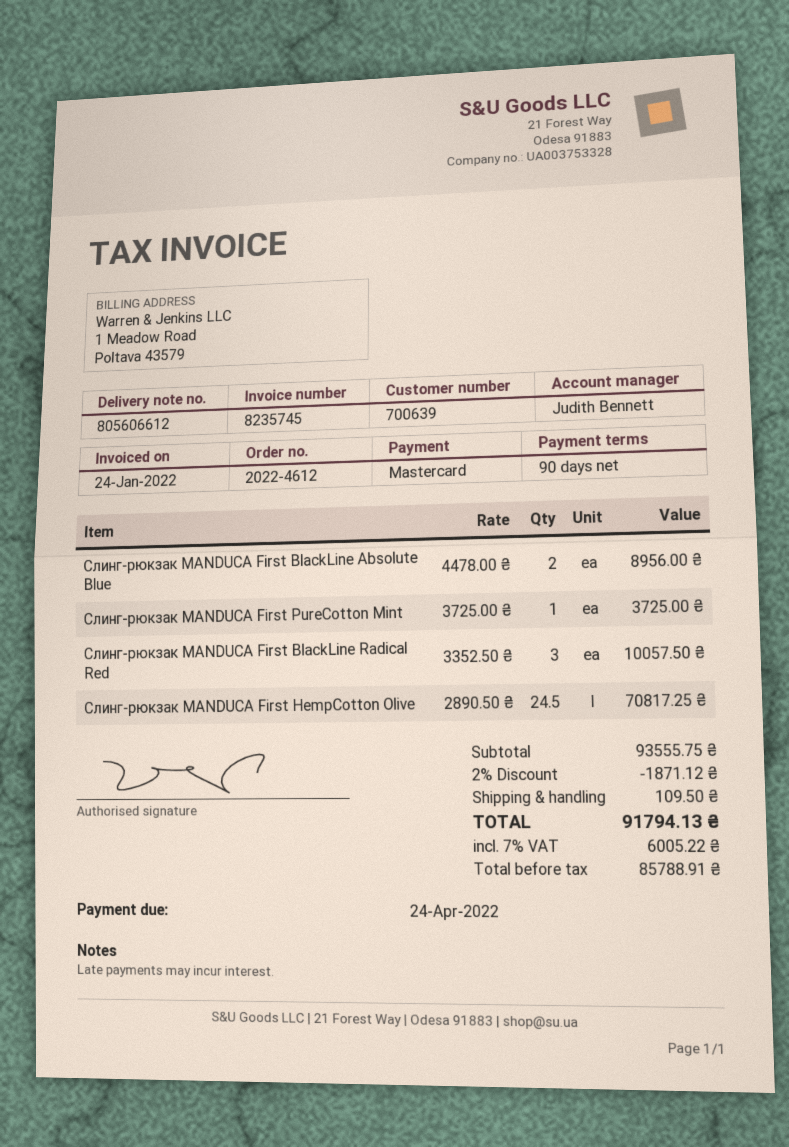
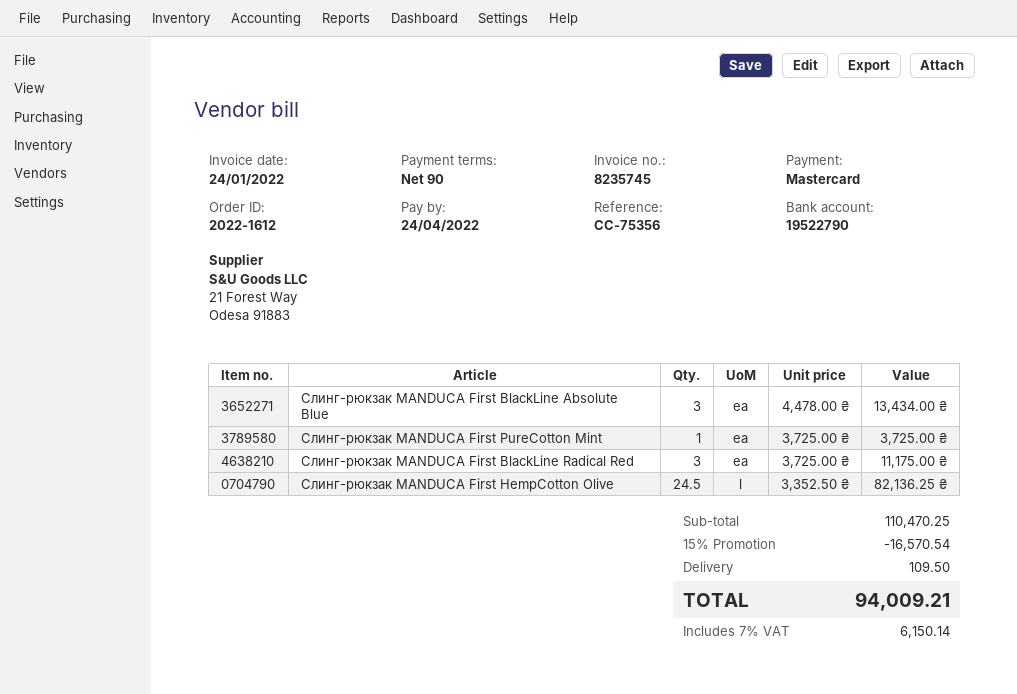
order number: 2022-4612 -> 2022-1612
Слинг-рюкзак MANDUCA First BlackLine Absolute Blue: 2 x 4478.00 = 8956.00 -> 3 x 4478.00 = 13434.00
Слинг-рюкзак MANDUCA First BlackLine Radical Red: 3 x 3352.50 = 10057.50 -> 3 x 3725.00 = 11175.00
Слинг-рюкзак MANDUCA First HempCotton Olive: 24.5 x 2890.50 = 70817.25 -> 24.5 x 3352.50 = 82136.25
subtotal: 93555.75 -> 110470.25
discount: 2% = 1871.12 -> 15% = 16570.54
tax: 7% = 6005.22 -> 7% = 6150.14
total: 91794.13 -> 94009.21

